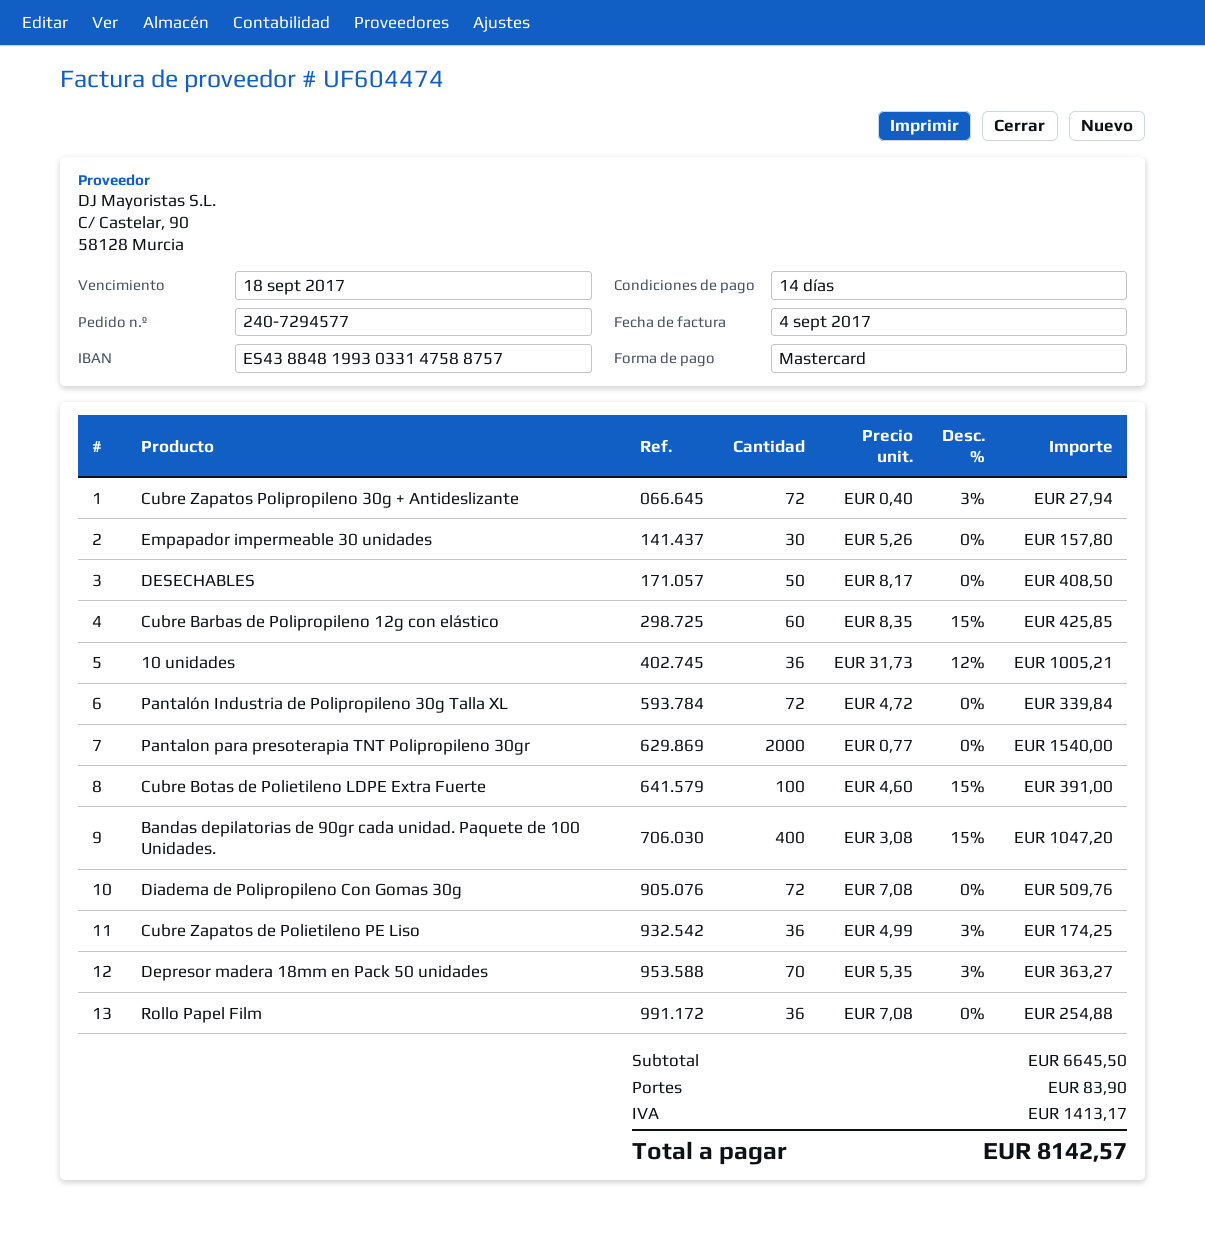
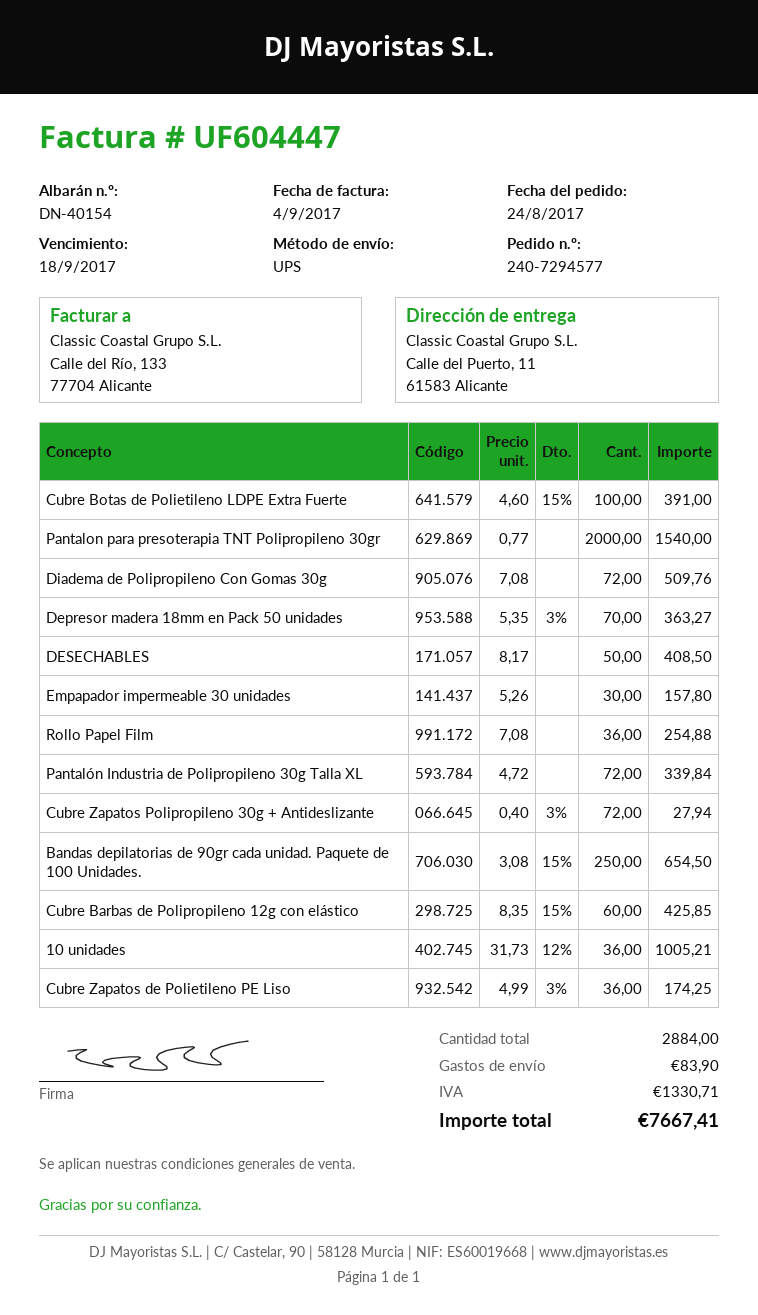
invoice number: UF604474 -> UF604447
Bandas depilatorias de 90gr cada unidad. Paquete de 100 Unidades.: 400 x 3.08 - 15% = 1047.20 -> 250 x 3.08 - 15% = 654.50
tax: 1413.17 -> 1330.71
total: 8142.57 -> 7667.41

